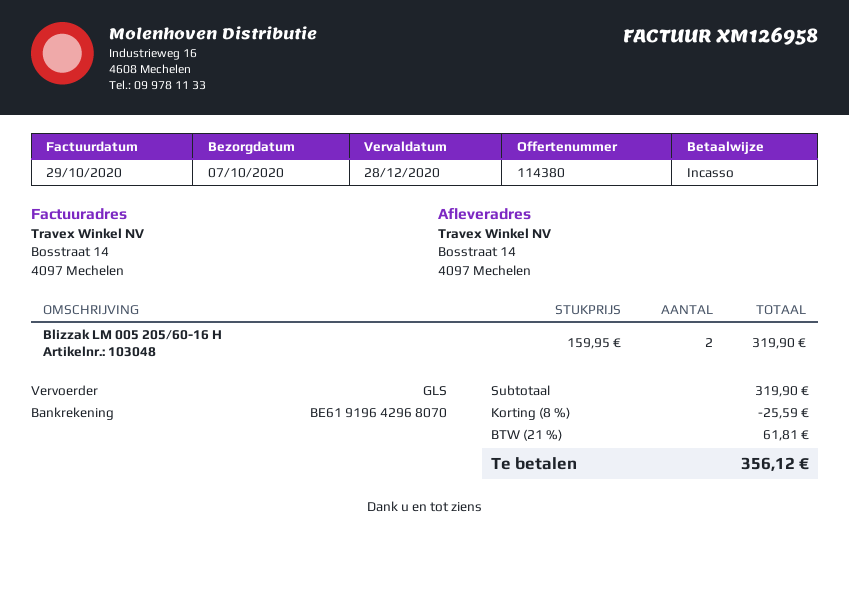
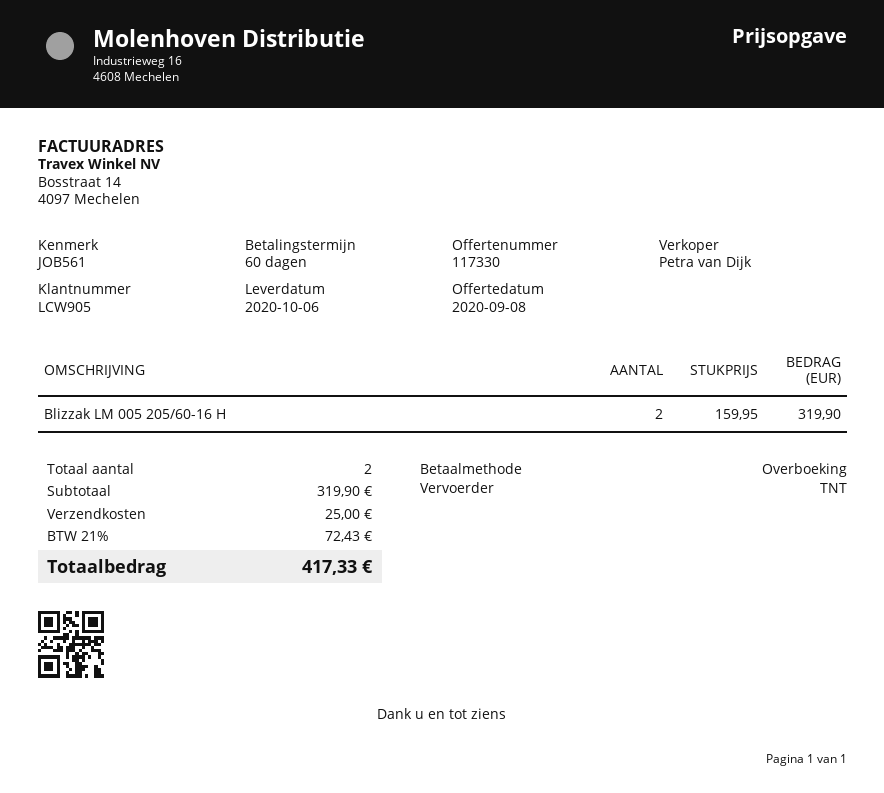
quote number: 114380 -> 117330
delivery date: 2020-10-07 -> 2020-10-06
payment method: direct debit -> bank transfer
shipping method: GLS -> TNT
discount: 8% = 25.59 -> none
shipping: none -> 25.00
tax: 21% = 61.81 -> 21% = 72.43
total: 356.12 -> 417.33

